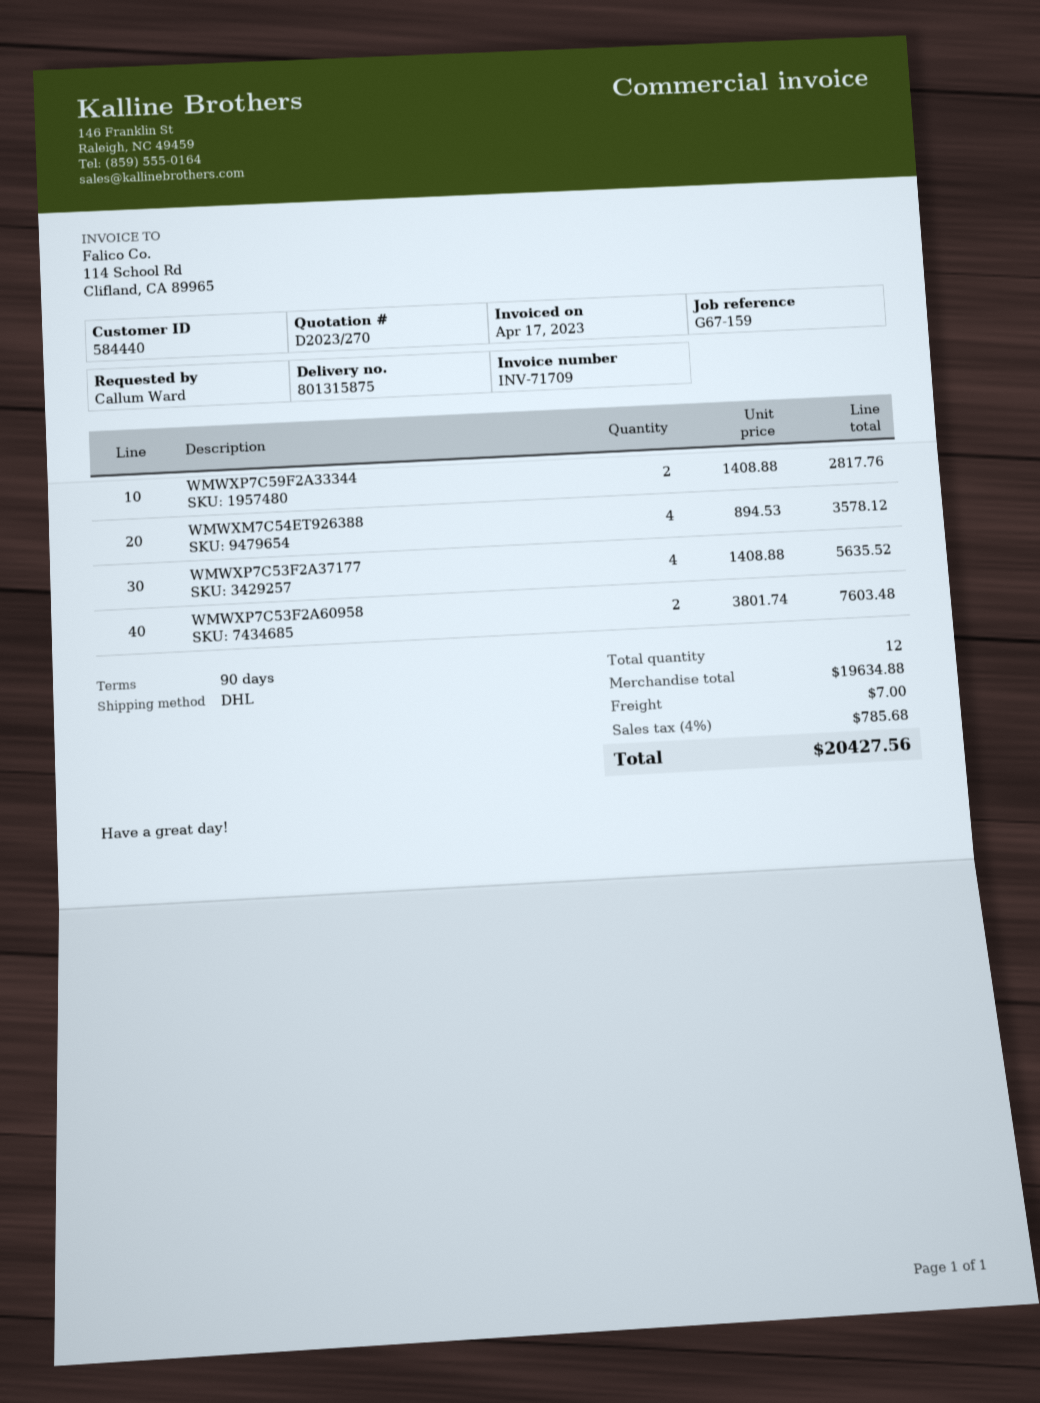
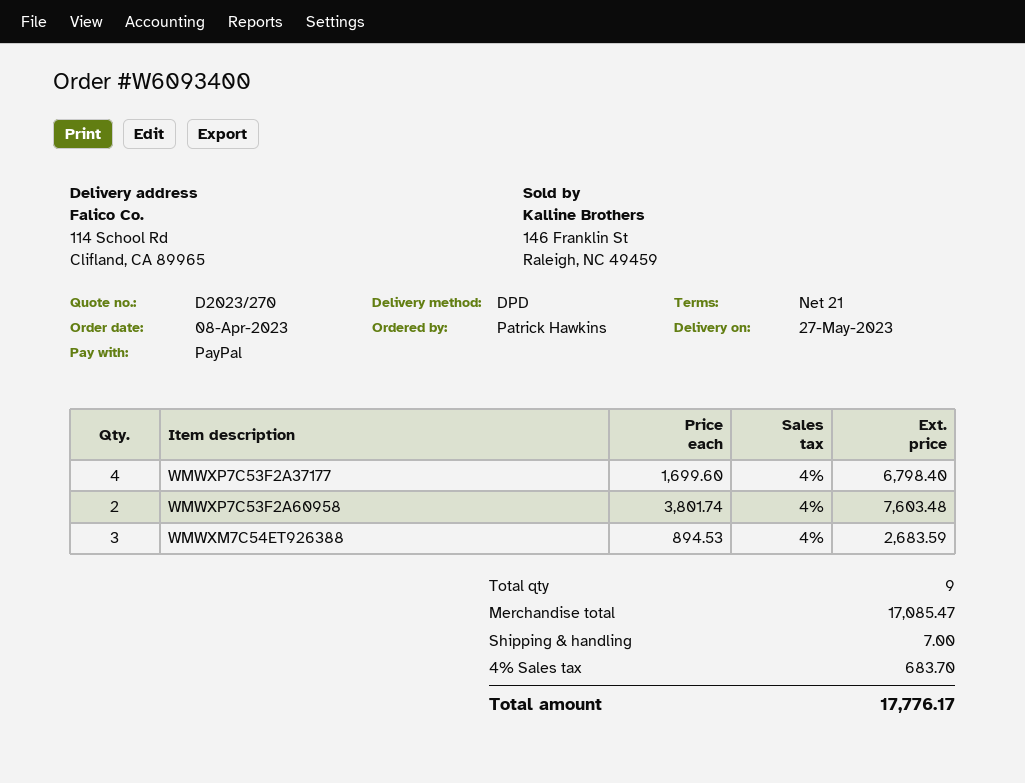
payment terms: 90 days -> 21 days
ordered by: Callum Ward -> Patrick Hawkins
shipping method: DHL -> DPD
WMWXP7C59F2A33344: 2 x 1408.88 = 2817.76 -> none
WMWXM7C54ET926388: 4 x 894.53 = 3578.12 -> 3 x 894.53 = 2683.59
WMWXP7C53F2A37177: 4 x 1408.88 = 5635.52 -> 4 x 1699.60 = 6798.40
total quantity: 12 -> 9
subtotal: 19634.88 -> 17085.47
tax: 4% = 785.68 -> 4% = 683.70
total: 20427.56 -> 17776.17

